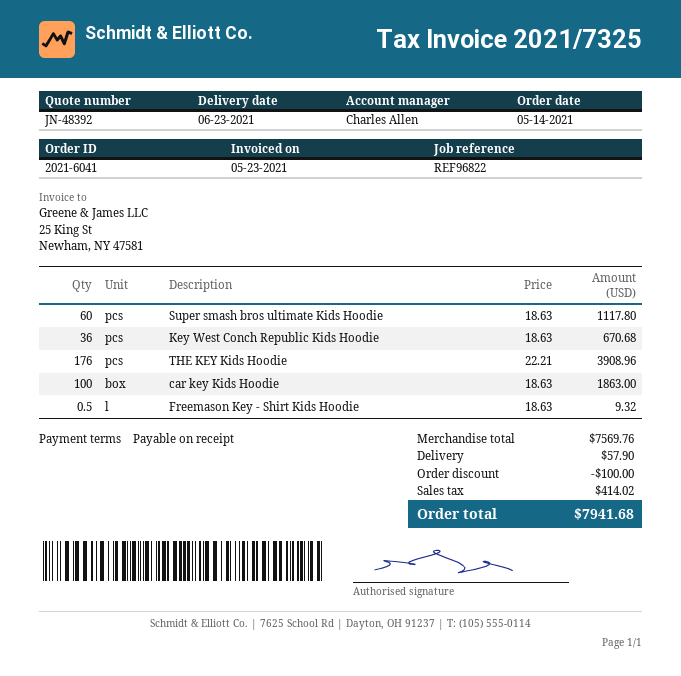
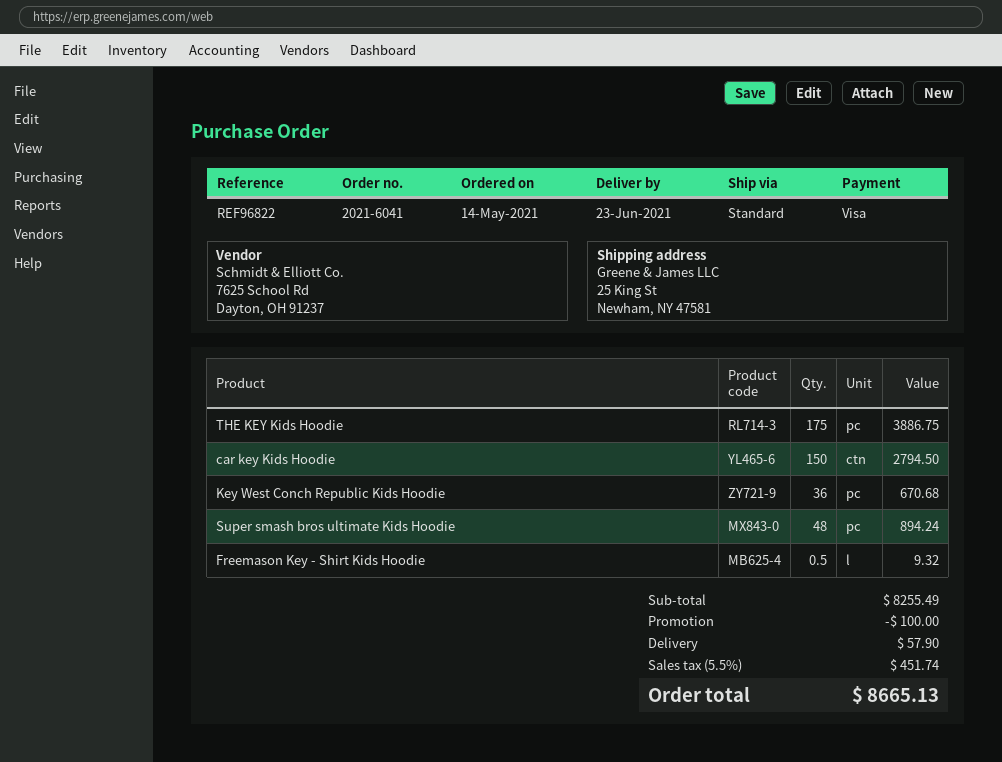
Super smash bros ultimate Kids Hoodie: 60 for 1117.80 -> 48 for 894.24
THE KEY Kids Hoodie: 176 for 3908.96 -> 175 for 3886.75
car key Kids Hoodie: 100 for 1863.00 -> 150 for 2794.50
subtotal: 7569.76 -> 8255.49
tax: 414.02 -> 451.74
total: 7941.68 -> 8665.13

